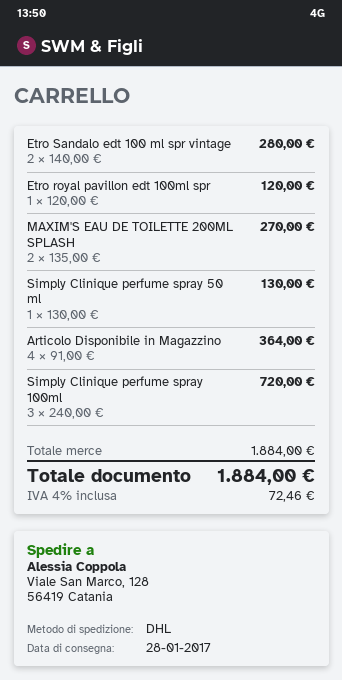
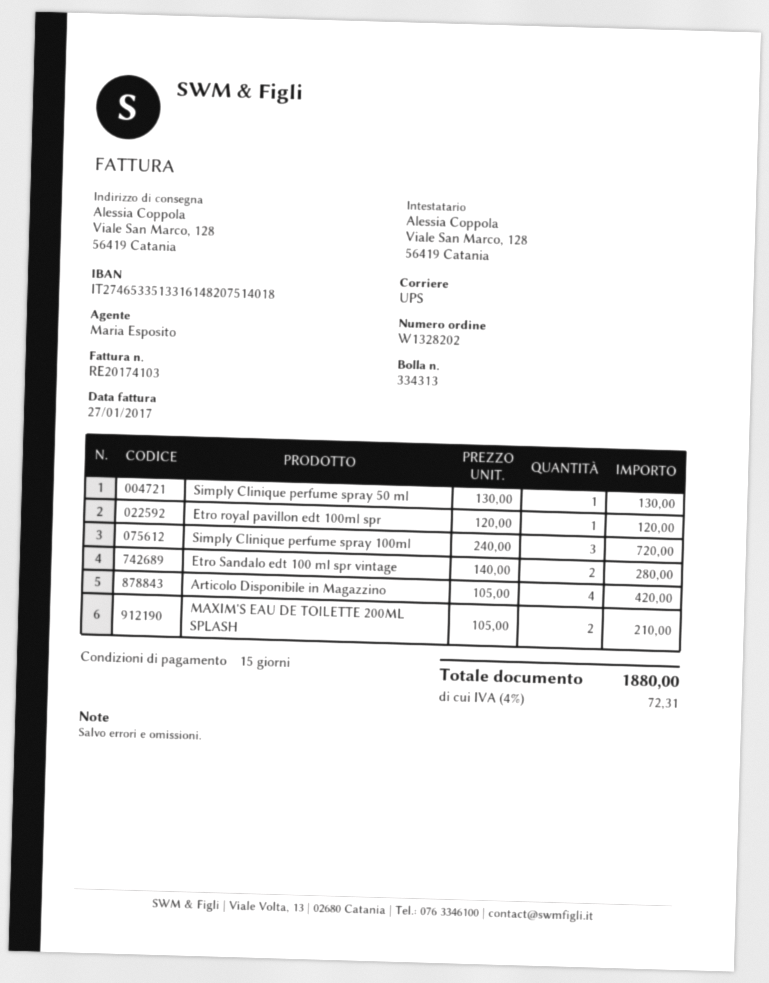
shipping method: DHL -> UPS
MAXIM'S EAU DE TOILETTE 200ML SPLASH: 2 x 135.00 = 270.00 -> 2 x 105.00 = 210.00
Articolo Disponibile in Magazzino: 4 x 91.00 = 364.00 -> 4 x 105.00 = 420.00
tax: 4% = 72.46 -> 4% = 72.31
total: 1884.00 -> 1880.00

